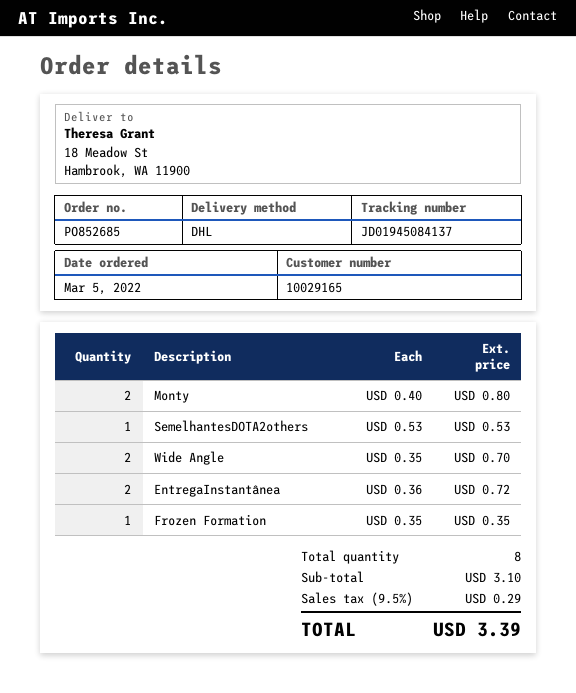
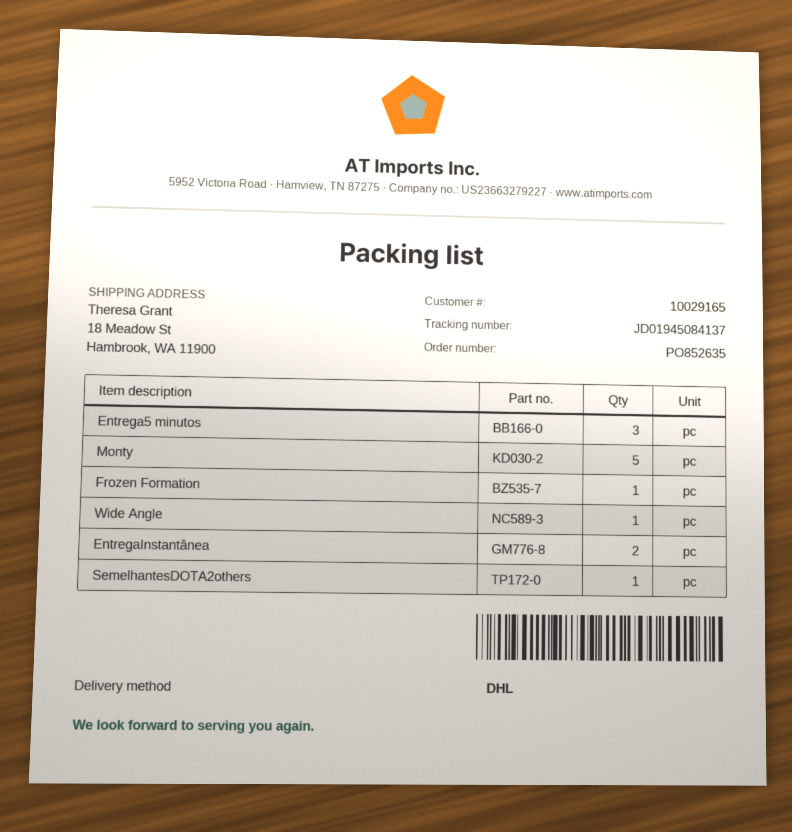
order number: PO852685 -> PO852635
Monty: 2 -> 5
Wide Angle: 2 -> 1
Entrega5 minutos: none -> 3

